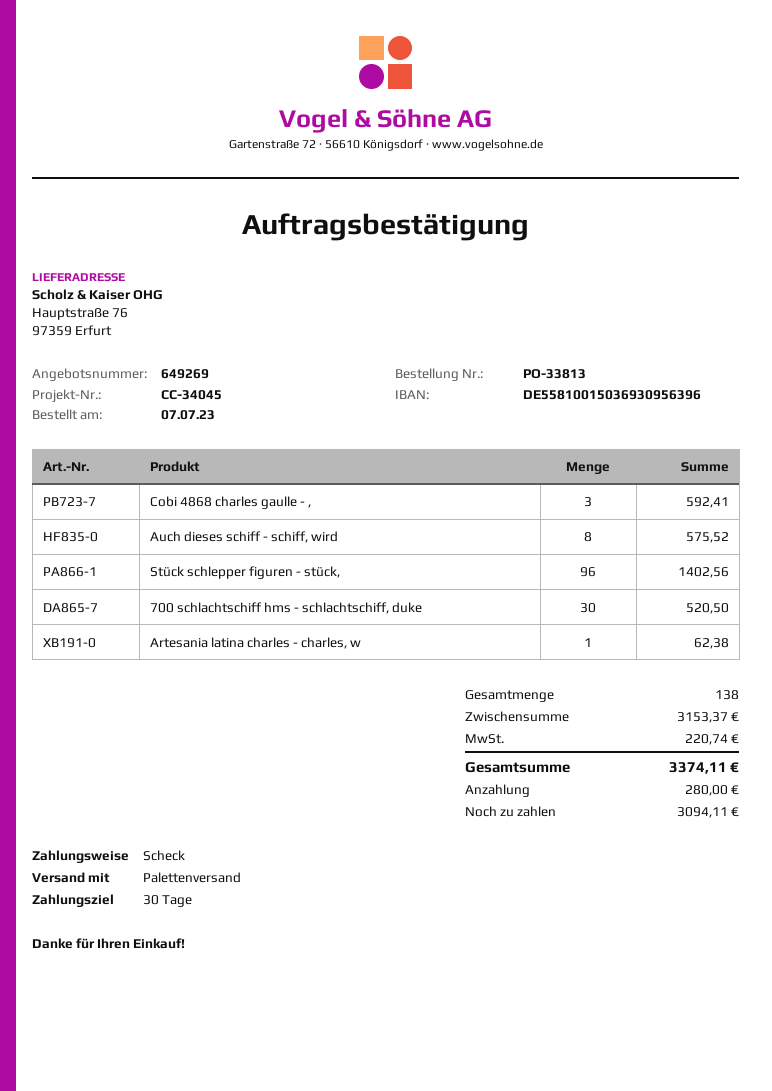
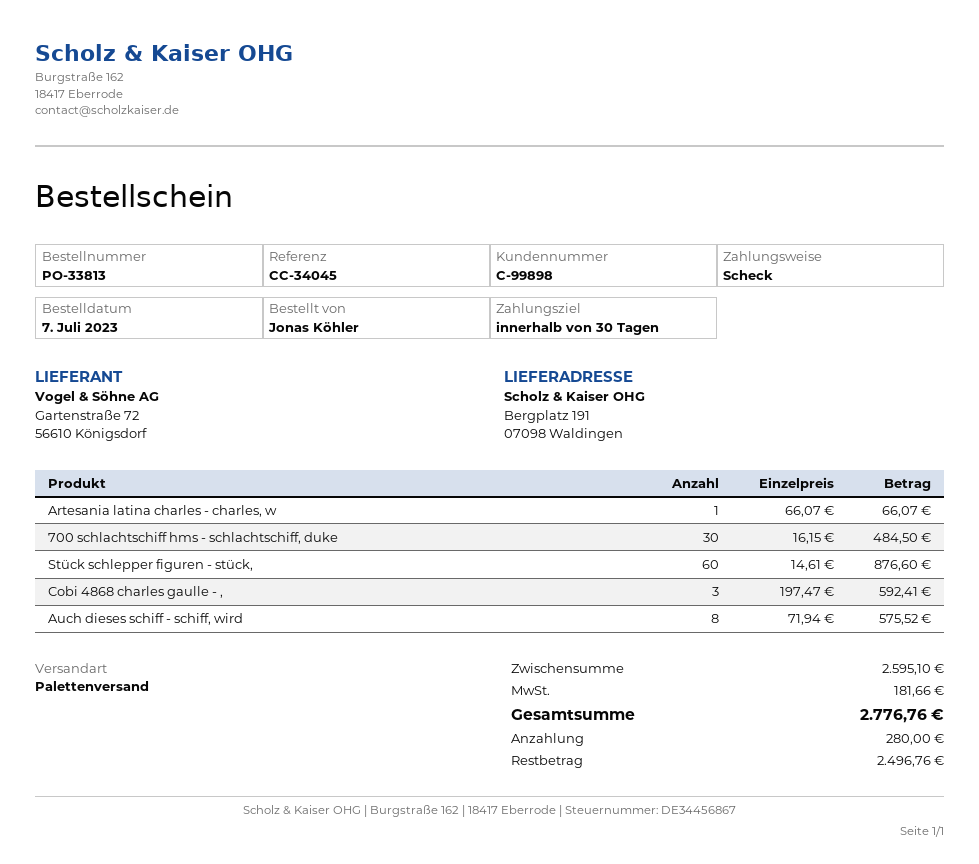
ship to: Hauptstraße 76, 97359 Erfurt -> Bergplatz 191, 07098 Waldingen
Stück schlepper figuren - stück,: 96 for 1402.56 -> 60 for 876.60
700 schlachtschiff hms - schlachtschiff, duke: 30 for 520.50 -> 30 for 484.50
Artesania latina charles - charles, w: 1 for 62.38 -> 1 for 66.07
subtotal: 3153.37 -> 2595.10
tax: 220.74 -> 181.66
total: 3374.11 -> 2776.76
balance: 3094.11 -> 2496.76

